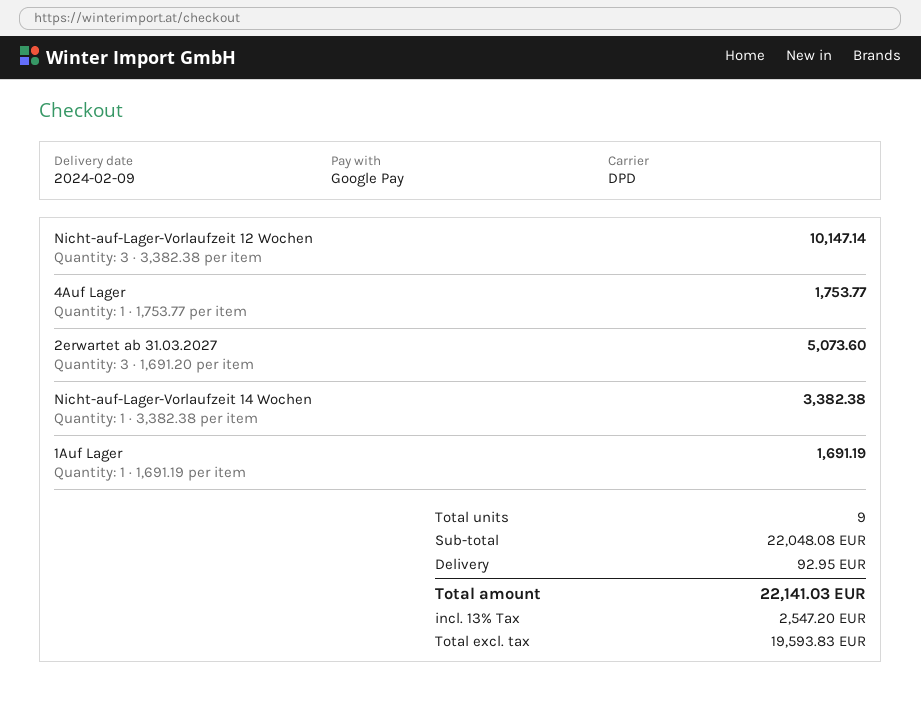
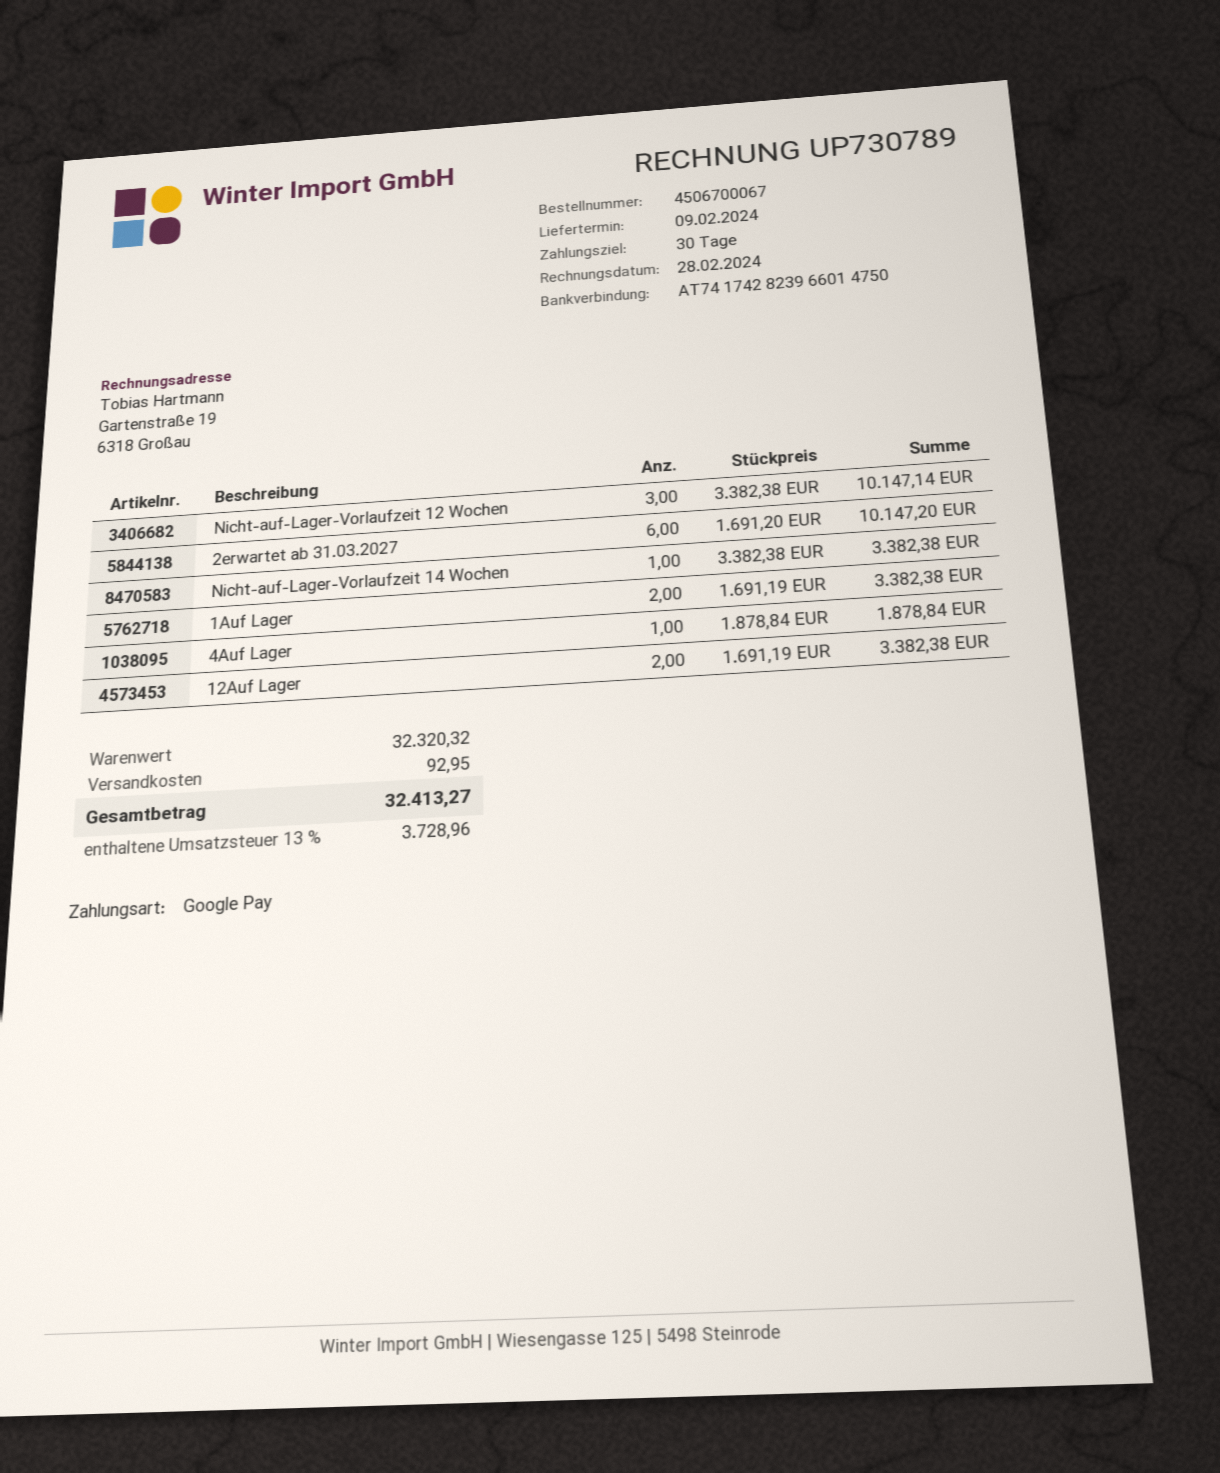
4Auf Lager: 1 x 1753.77 = 1753.77 -> 1 x 1878.84 = 1878.84
2erwartet ab 31.03.2027: 3 x 1691.20 = 5073.60 -> 6 x 1691.20 = 10147.20
1Auf Lager: 1 x 1691.19 = 1691.19 -> 2 x 1691.19 = 3382.38
12Auf Lager: none -> 2 x 1691.19 = 3382.38
subtotal: 22048.08 -> 32320.32
tax: 13% = 2547.20 -> 13% = 3728.96
total: 22141.03 -> 32413.27

